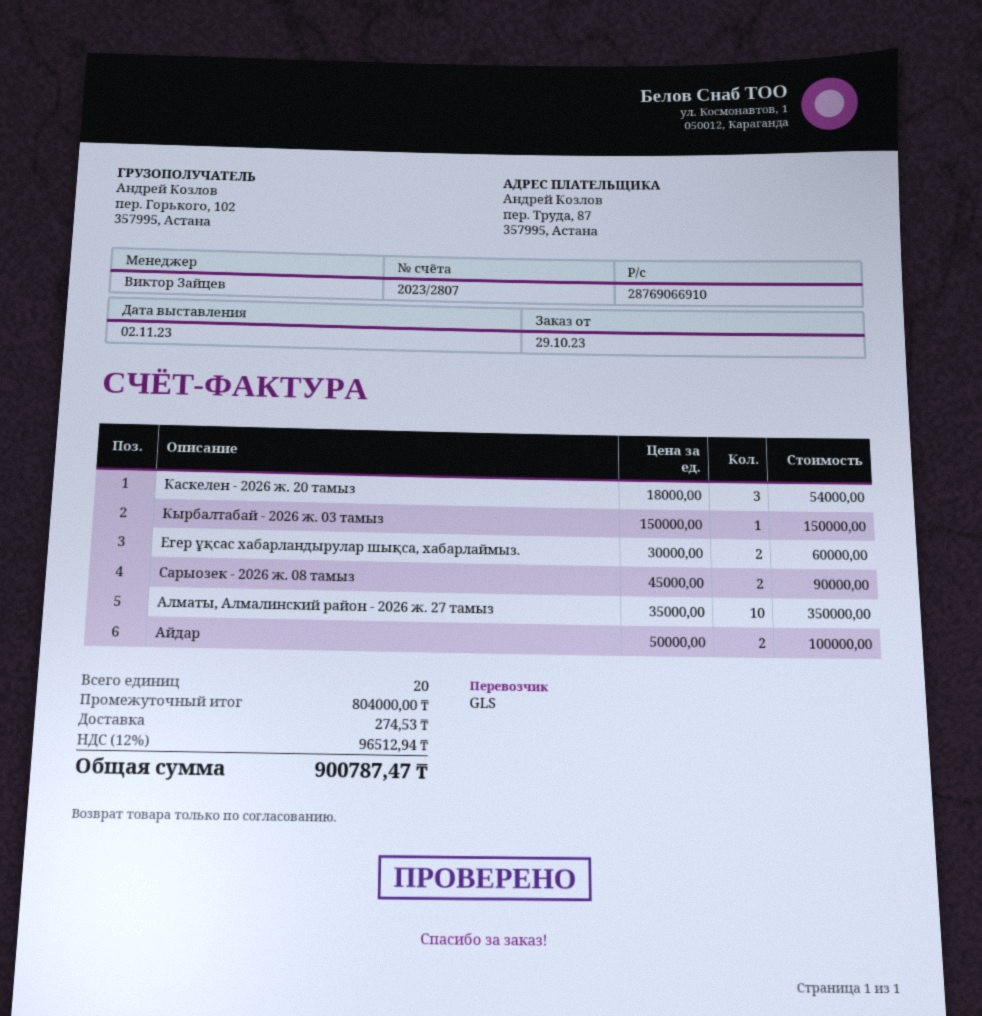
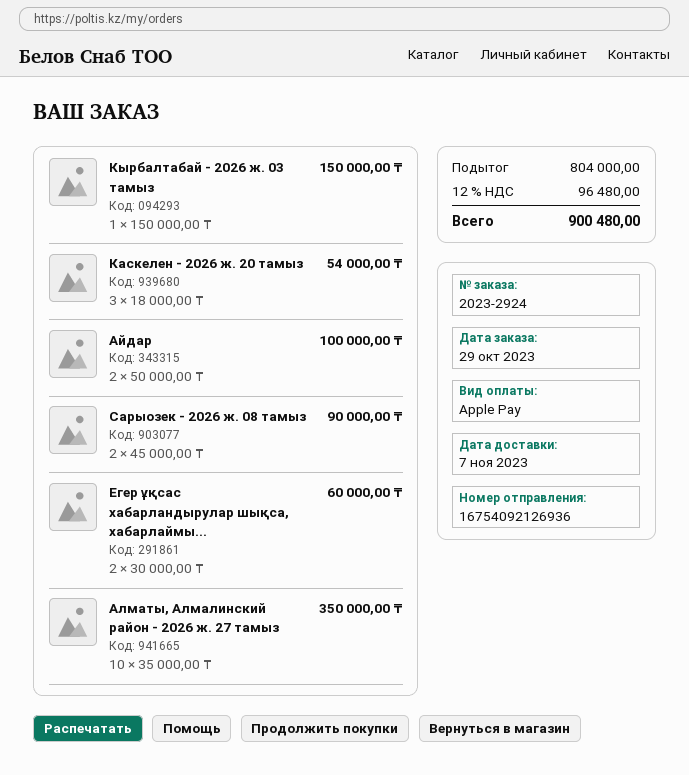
shipping: 274.53 -> none
tax: 12% = 96512.94 -> 12% = 96480.00
total: 900787.47 -> 900480.00

